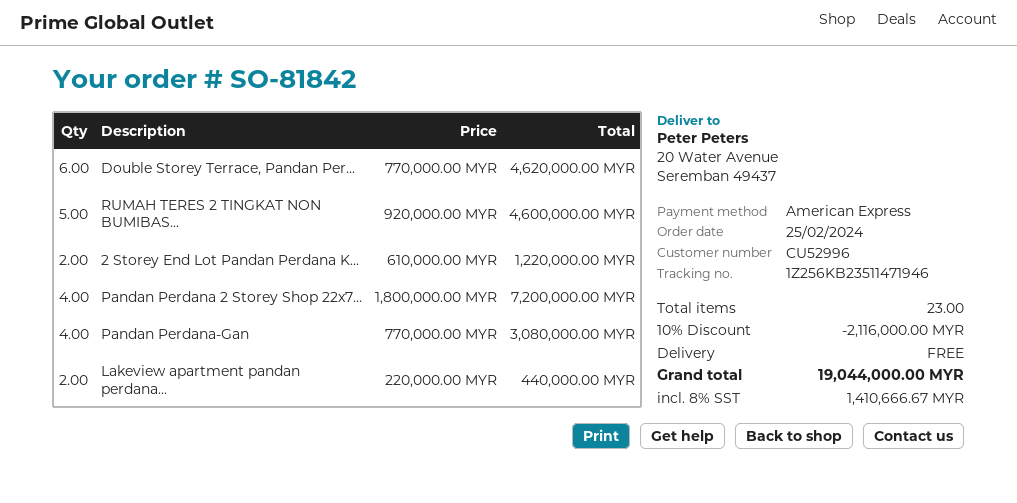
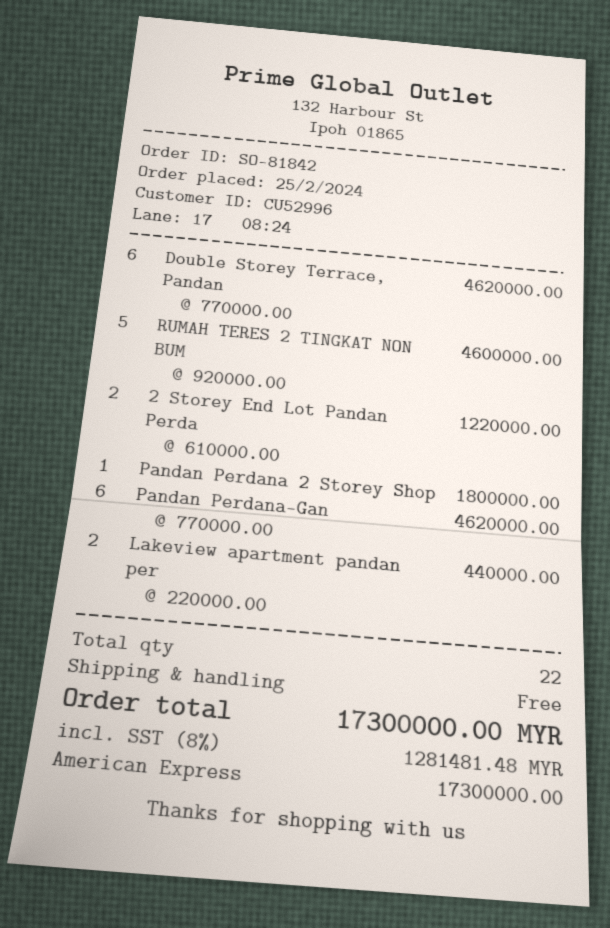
Pandan Perdana 2 Storey Shop 22x7...: 4 x 1800000.00 = 7200000.00 -> 1 x 1800000.00 = 1800000.00
Pandan Perdana-Gan: 4 x 770000.00 = 3080000.00 -> 6 x 770000.00 = 4620000.00
total quantity: 23 -> 22
discount: 10% = 2116000.00 -> none
tax: 8% = 1410666.67 -> 8% = 1281481.48
total: 19044000.00 -> 17300000.00

